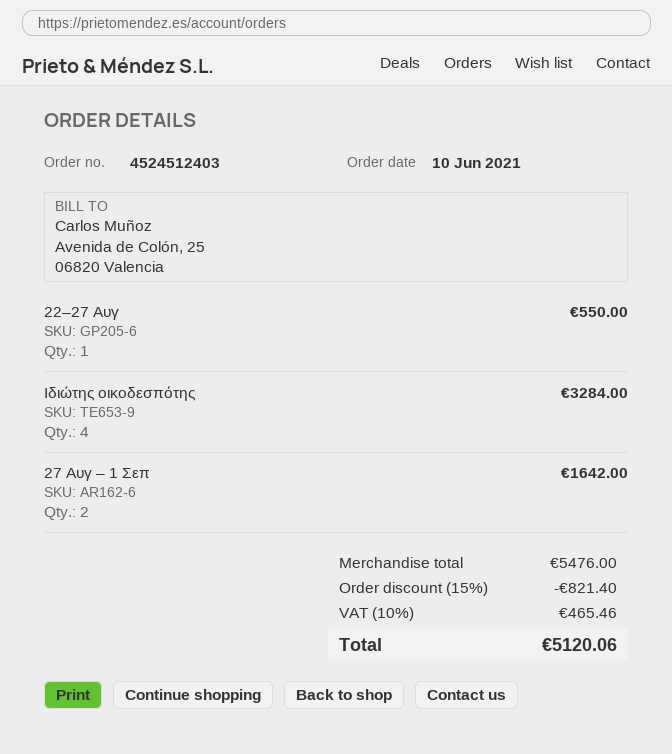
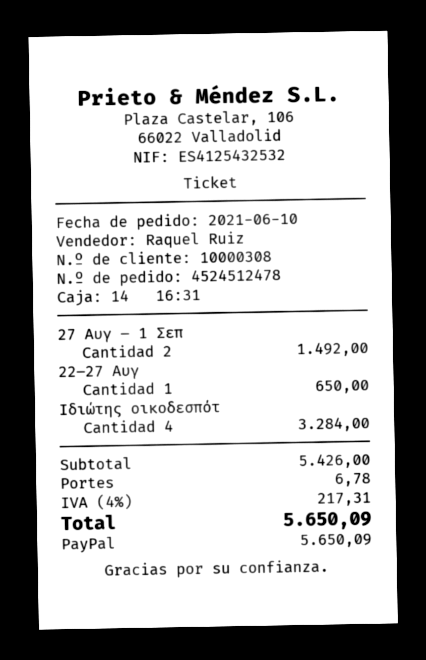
order number: 4524512403 -> 4524512478
22–27 Αυγ: 1 for 550.00 -> 1 for 650.00
27 Αυγ – 1 Σεπ: 2 for 1642.00 -> 2 for 1492.00
subtotal: 5476.00 -> 5426.00
discount: 15% = 821.40 -> none
shipping: none -> 6.78
tax: 10% = 465.46 -> 4% = 217.31
total: 5120.06 -> 5650.09

